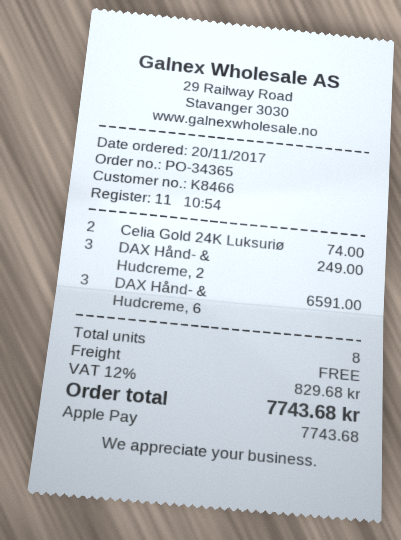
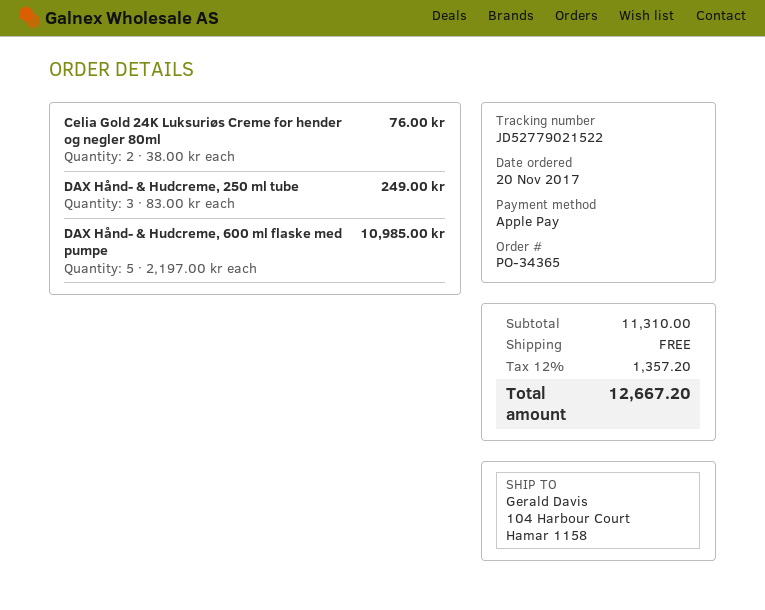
Celia Gold 24K Luksuriø: 2 for 74.00 -> 2 for 76.00
DAX Hånd- & Hudcreme, 6: 3 for 6591.00 -> 5 for 10985.00
tax: 12% = 829.68 -> 12% = 1357.20
total: 7743.68 -> 12667.20

